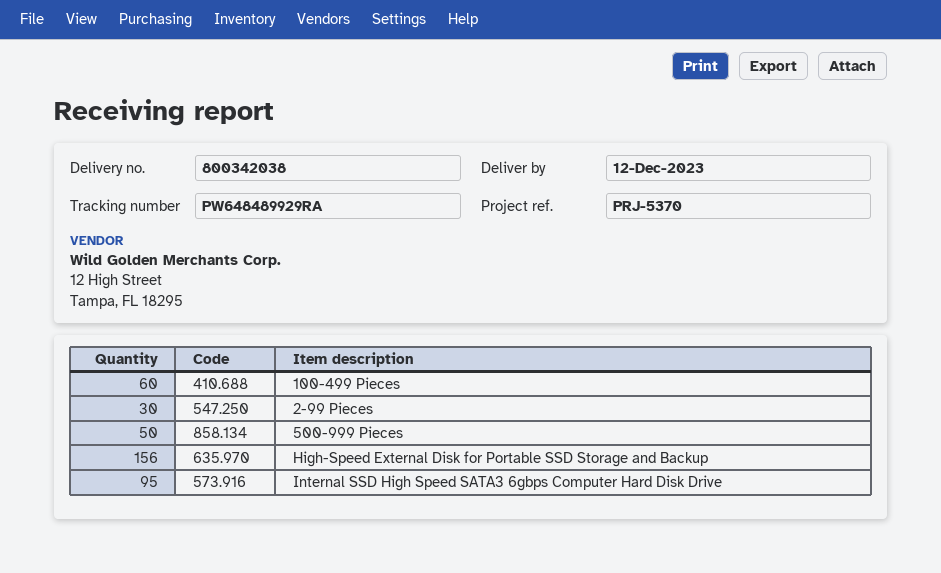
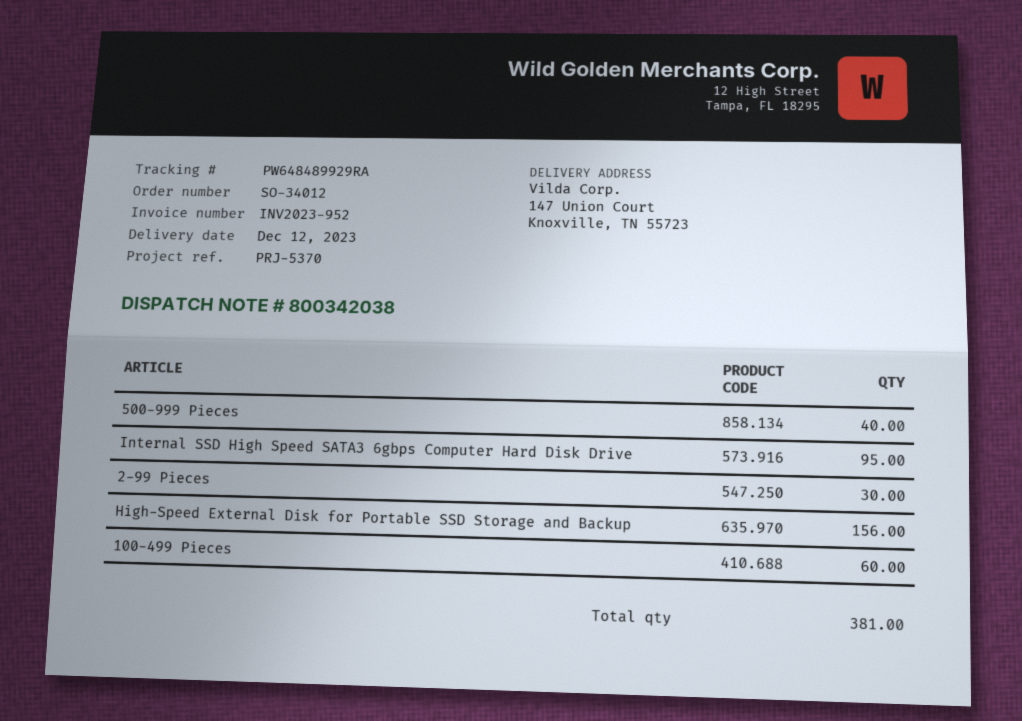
500-999 Pieces: 50 -> 40

